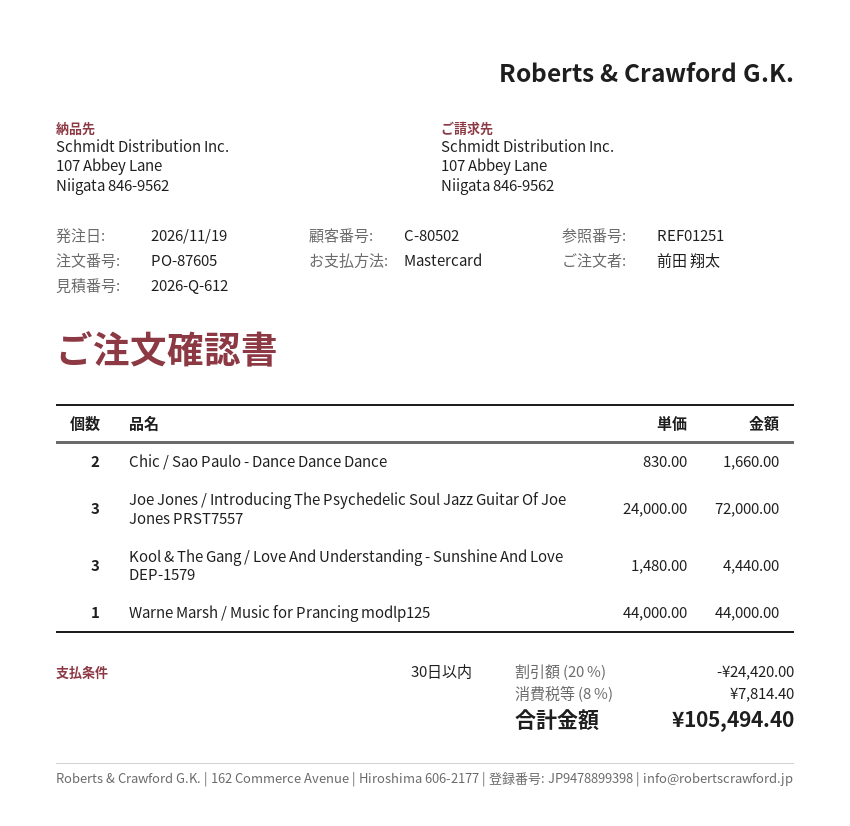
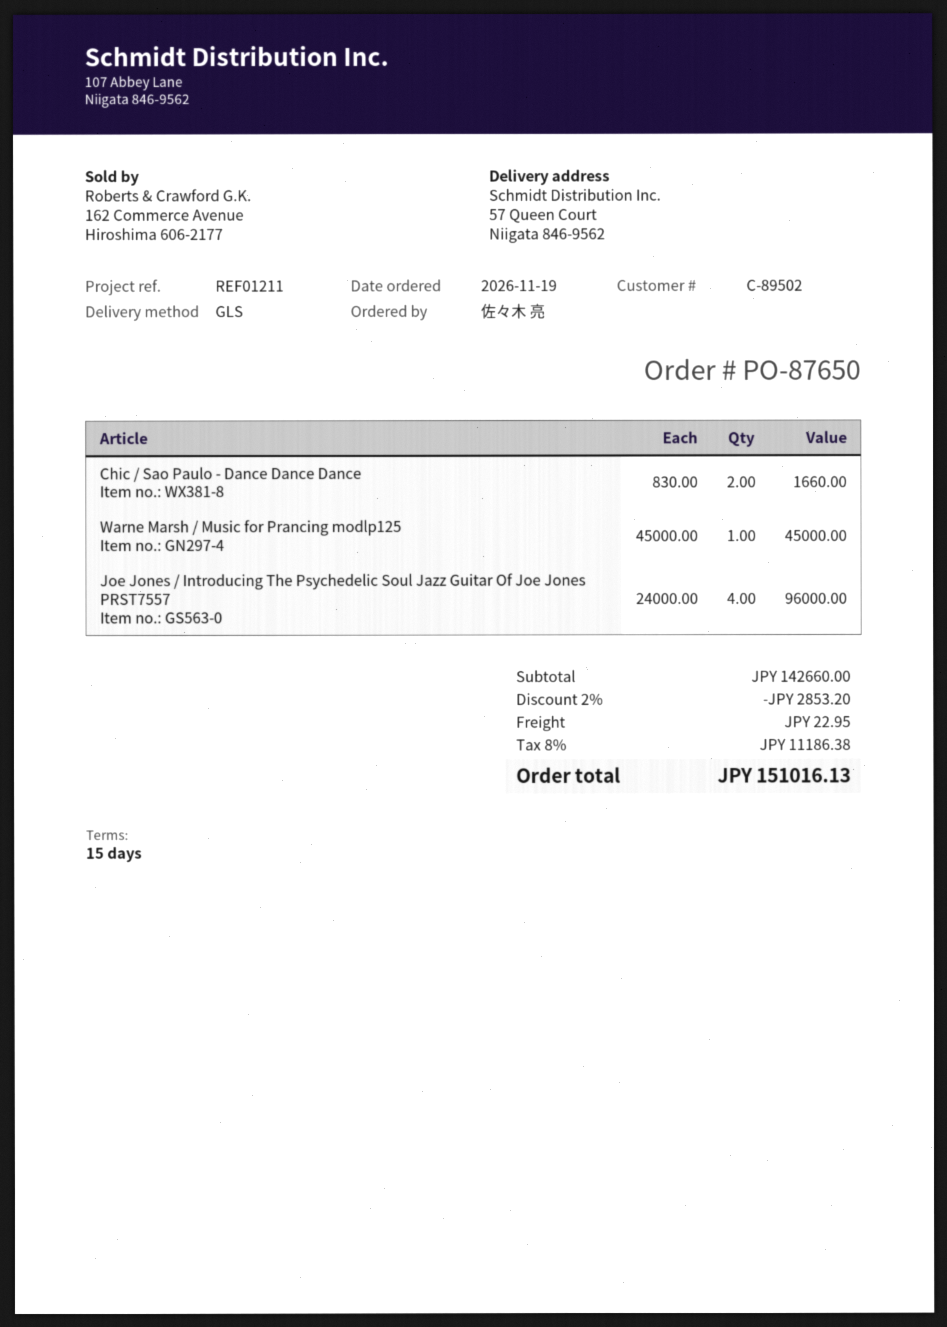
order number: PO-87605 -> PO-87650
payment terms: 30 days -> 15 days
customer number: C-80502 -> C-89502
reference: REF01251 -> REF01211
ordered by: 前田 翔太 -> 佐々木 亮
ship to: 107 Abbey Lane, Niigata 846-9562 -> 57 Queen Court, Niigata 846-9562
Joe Jones / Introducing The Psychedelic Soul Jazz Guitar Of Joe Jones PRST7557: 3 x 24000.00 = 72000.00 -> 4 x 24000.00 = 96000.00
Kool & The Gang / Love And Understanding - Sunshine And Love DEP-1579: 3 x 1480.00 = 4440.00 -> none
Warne Marsh / Music for Prancing modlp125: 1 x 44000.00 = 44000.00 -> 1 x 45000.00 = 45000.00
discount: 20% = 24420.00 -> 2% = 2853.20
shipping: none -> 22.95
tax: 8% = 7814.40 -> 8% = 11186.38
total: 105494.40 -> 151016.13

